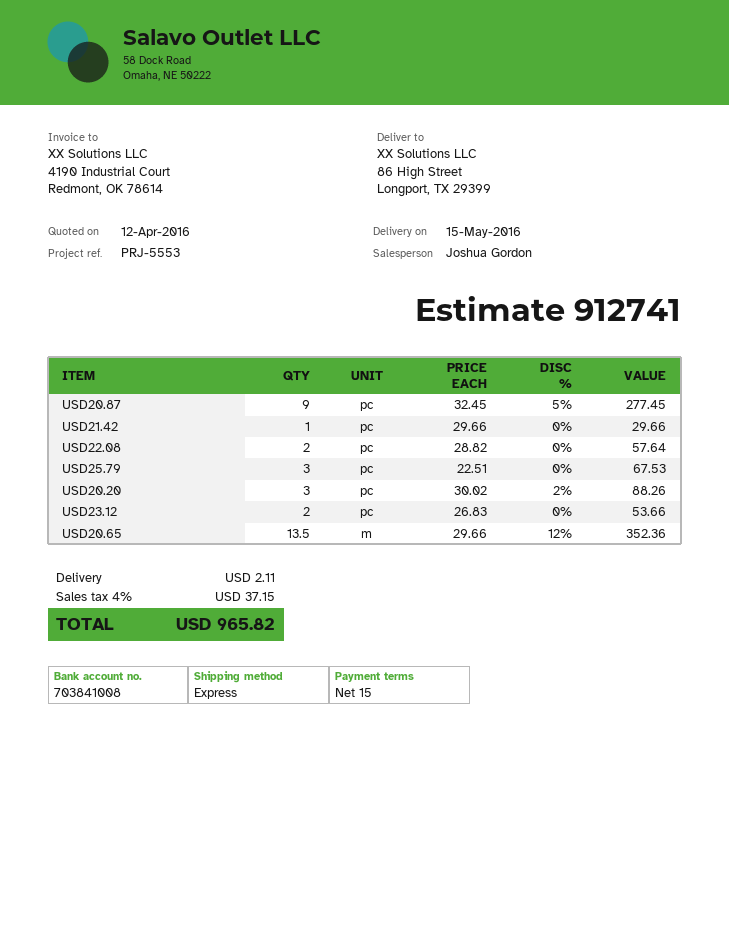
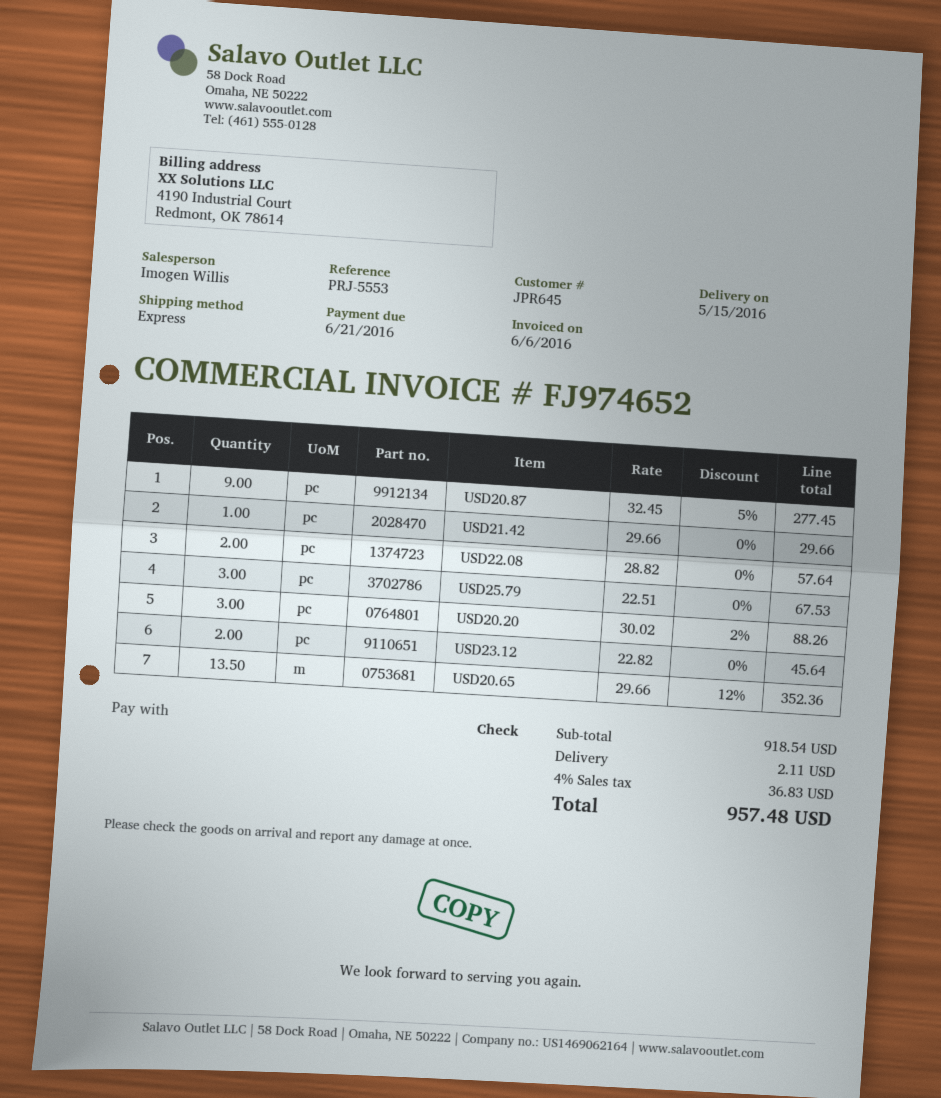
sales rep: Joshua Gordon -> Imogen Willis
USD23.12: 2 x 26.83 = 53.66 -> 2 x 22.82 = 45.64
tax: 4% = 37.15 -> 4% = 36.83
total: 965.82 -> 957.48

